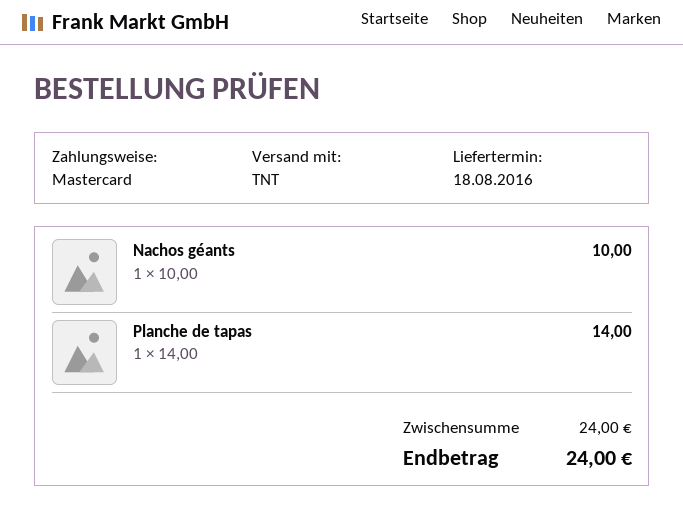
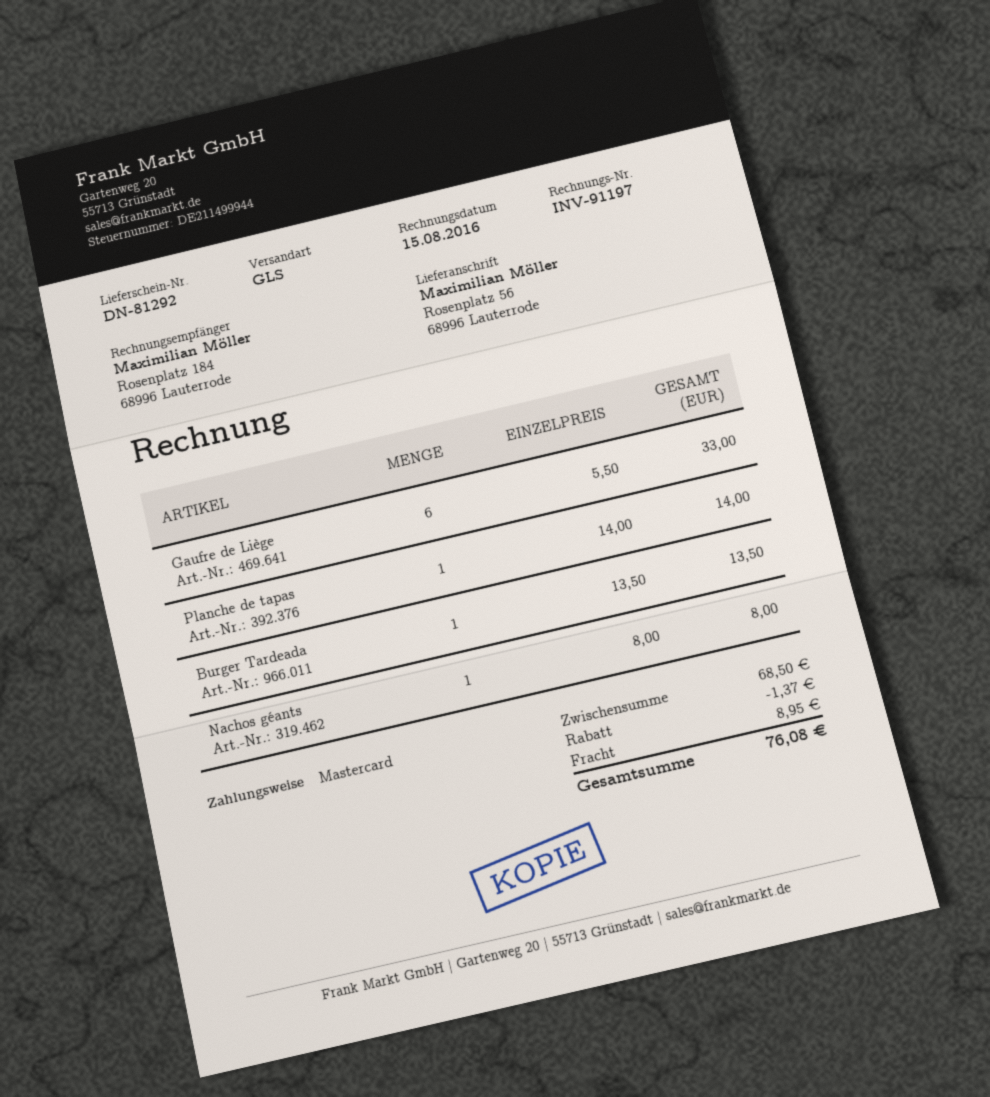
shipping method: TNT -> GLS
Nachos géants: 1 x 10.00 = 10.00 -> 1 x 8.00 = 8.00
Gaufre de Liège: none -> 6 x 5.50 = 33.00
Burger Tardeada: none -> 1 x 13.50 = 13.50
subtotal: 24.00 -> 68.50
discount: none -> 1.37
shipping: none -> 8.95
total: 24.00 -> 76.08

